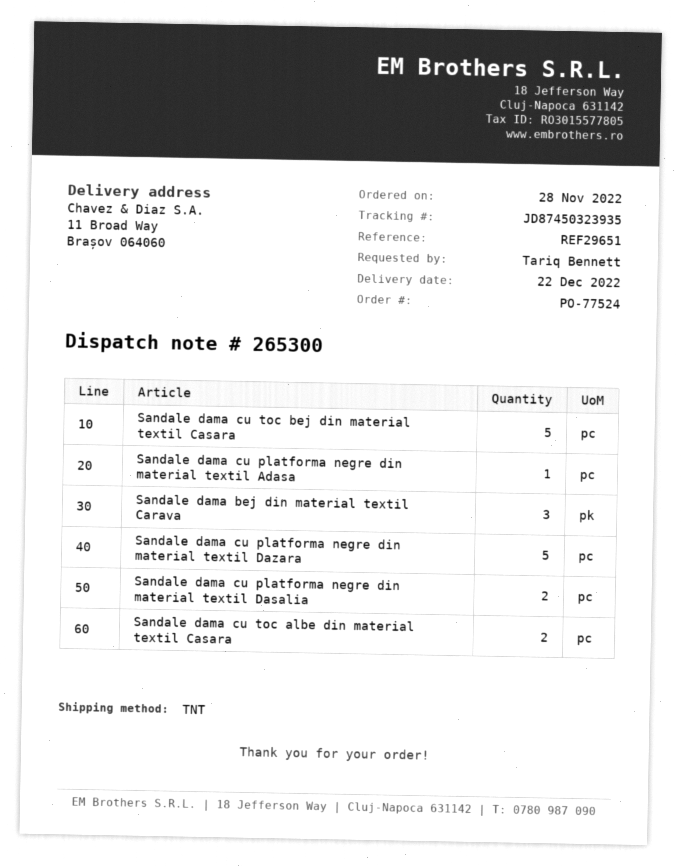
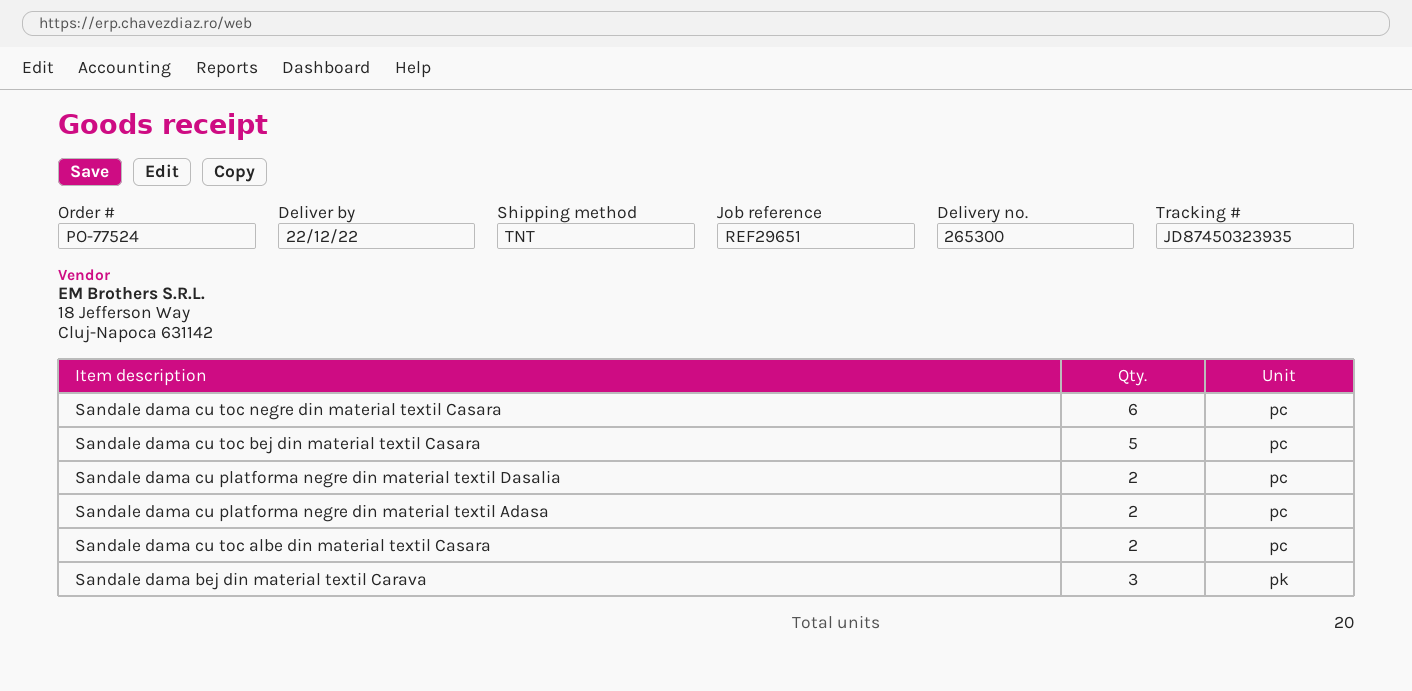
Sandale dama cu platforma negre din material textil Adasa: 1 -> 2
Sandale dama cu platforma negre din material textil Dazara: 5 -> none
Sandale dama cu toc negre din material textil Casara: none -> 6

